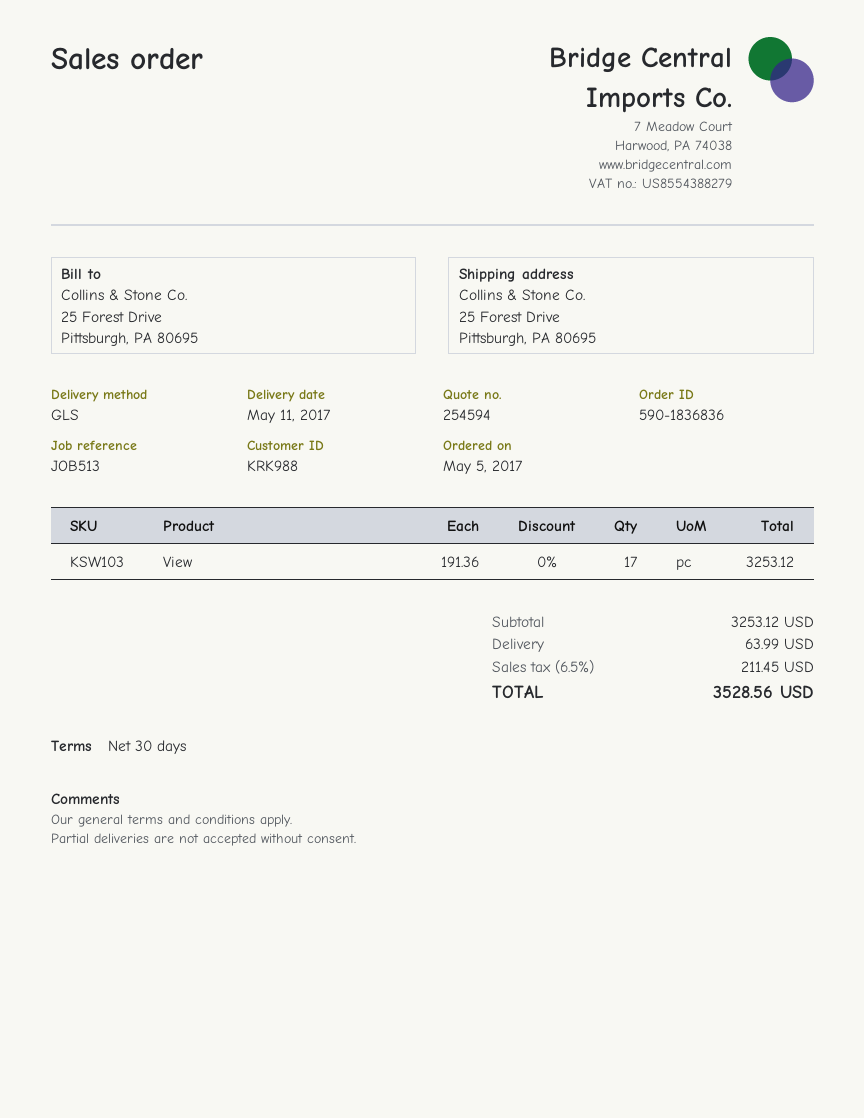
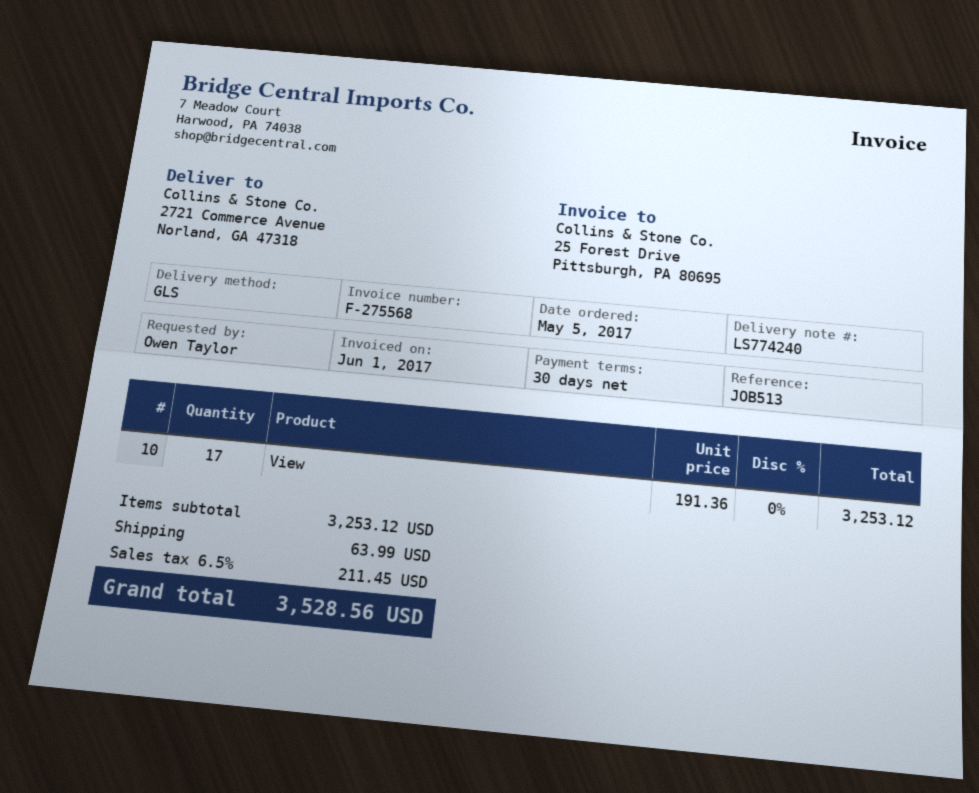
ship to: 25 Forest Drive, Pittsburgh, PA 80695 -> 2721 Commerce Avenue, Norland, GA 47318

